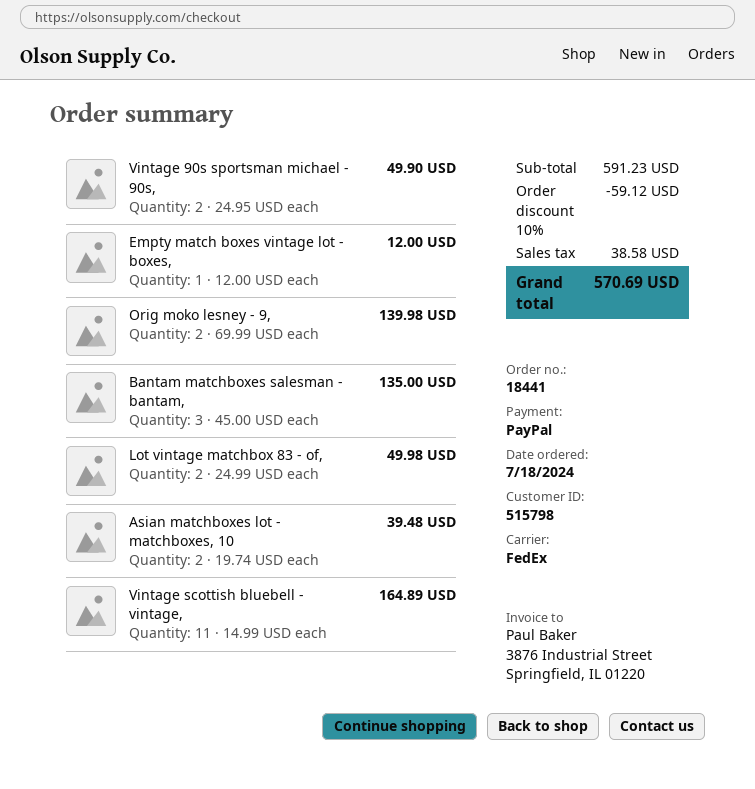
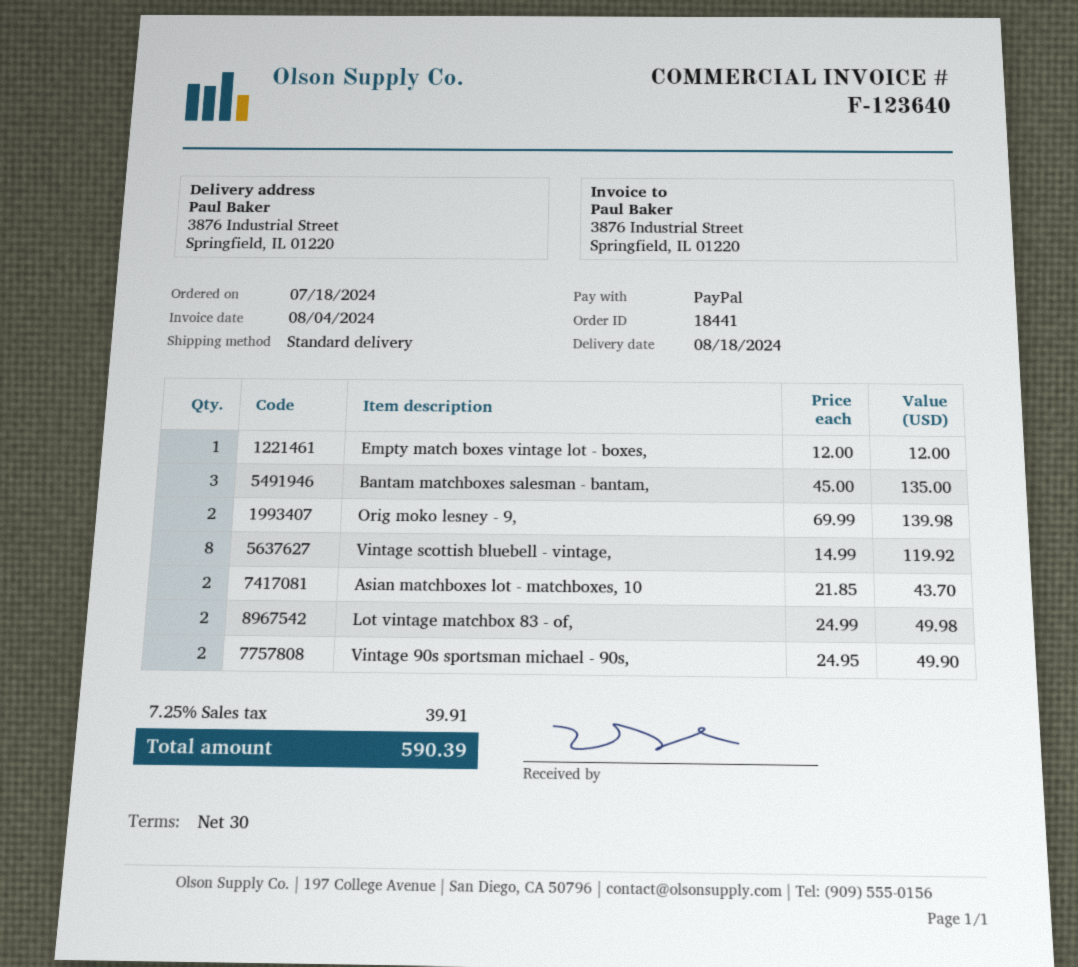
shipping method: FedEx -> standard
Asian matchboxes lot - matchboxes, 10: 2 x 19.74 = 39.48 -> 2 x 21.85 = 43.70
Vintage scottish bluebell - vintage,: 11 x 14.99 = 164.89 -> 8 x 14.99 = 119.92
discount: 10% = 59.12 -> none
tax: 38.58 -> 39.91
total: 570.69 -> 590.39

